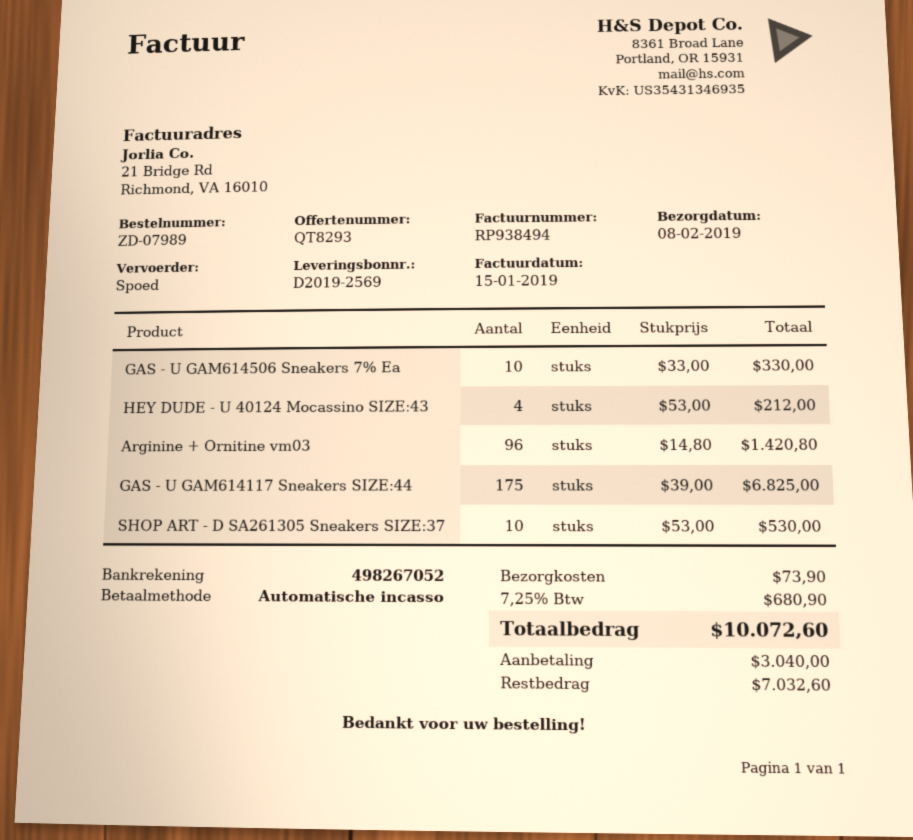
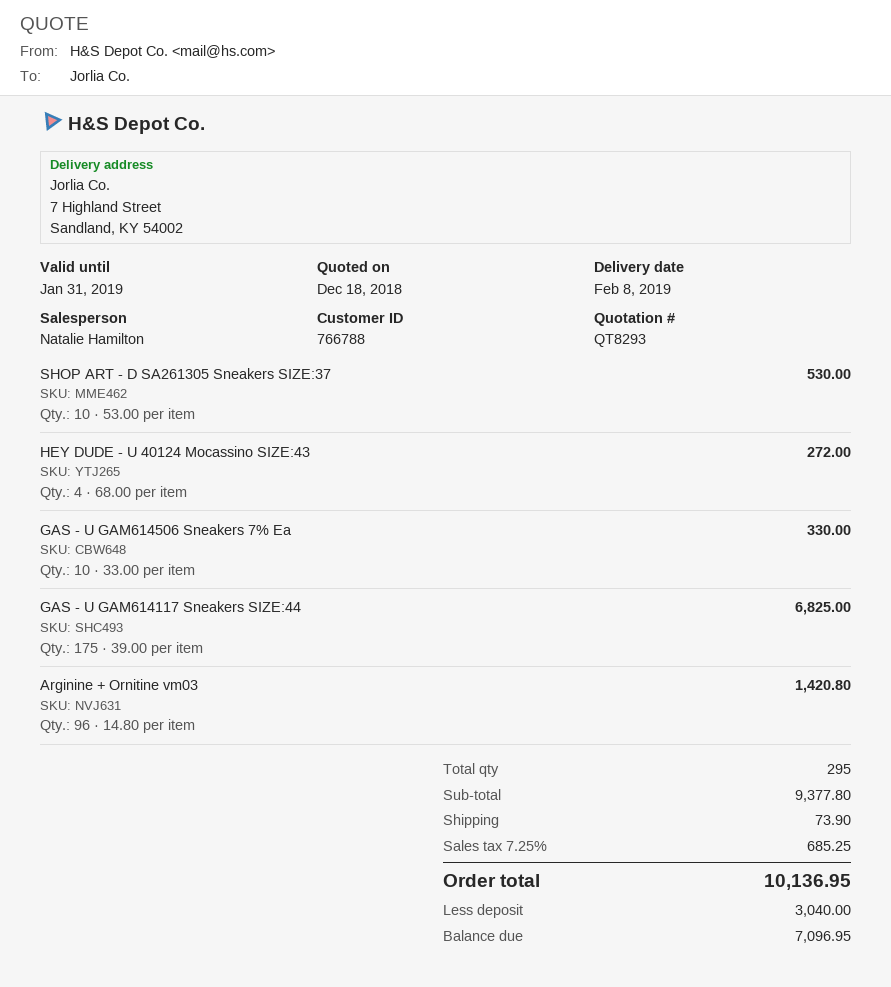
HEY DUDE - U 40124 Mocassino SIZE:43: 4 x 53.00 = 212.00 -> 4 x 68.00 = 272.00
tax: 7.25% = 680.90 -> 7.25% = 685.25
total: 10072.60 -> 10136.95
balance: 7032.60 -> 7096.95

